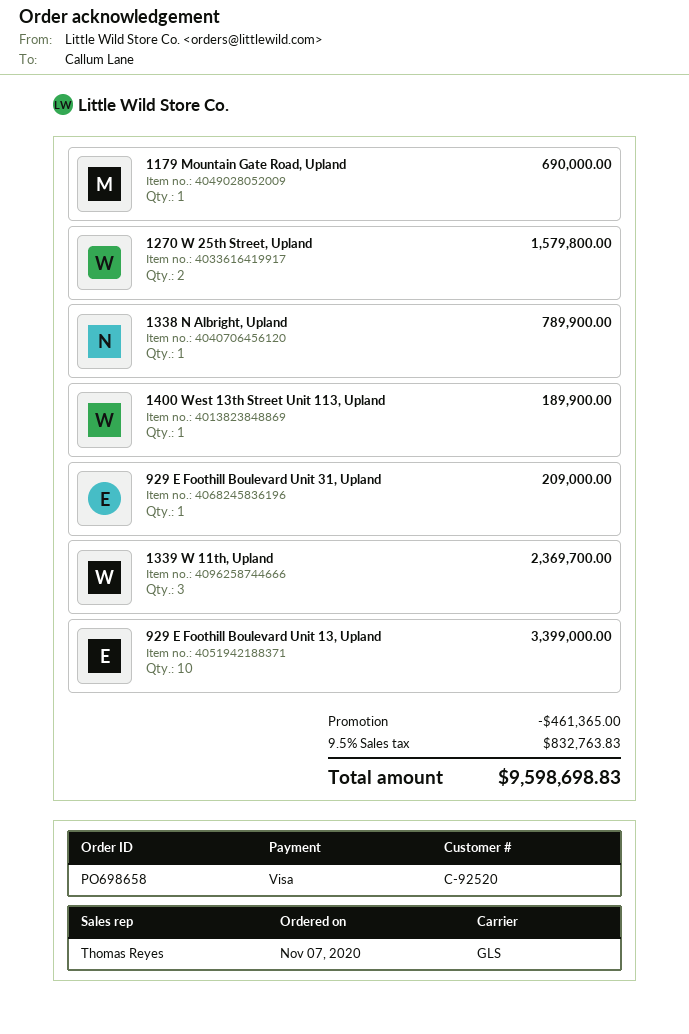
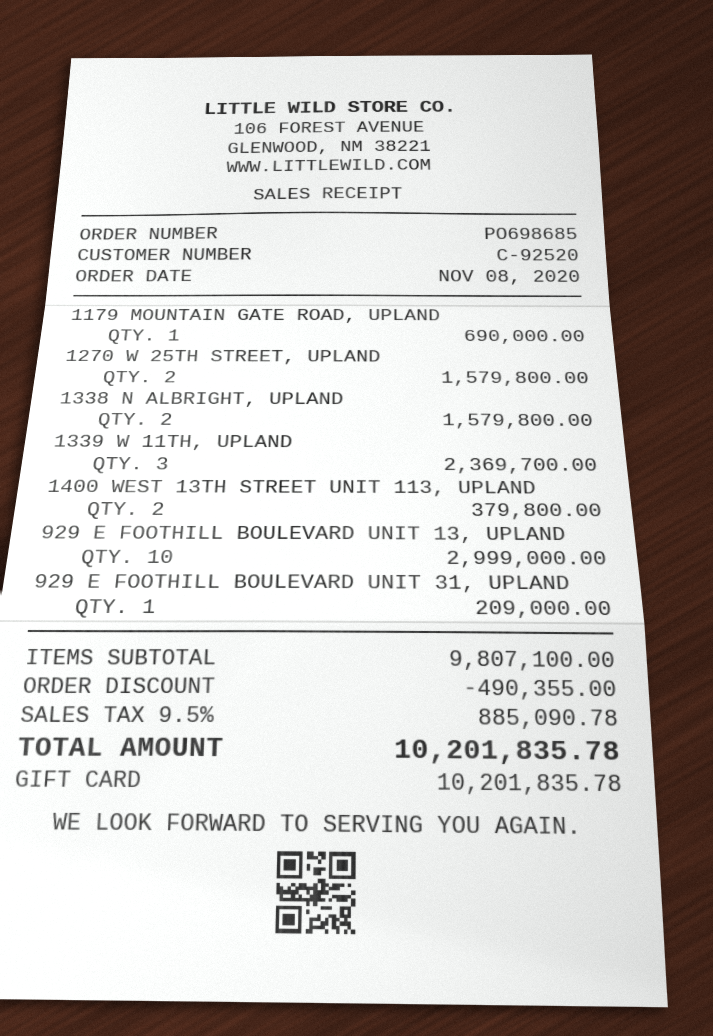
order number: PO698658 -> PO698685
order date: 2020-11-07 -> 2020-11-08
payment method: Visa -> gift card
1338 N Albright, Upland: 1 for 789900.00 -> 2 for 1579800.00
1400 West 13th Street Unit 113, Upland: 1 for 189900.00 -> 2 for 379800.00
929 E Foothill Boulevard Unit 13, Upland: 10 for 3399000.00 -> 10 for 2999000.00
discount: 461365.00 -> 490355.00
tax: 9.5% = 832763.83 -> 9.5% = 885090.78
total: 9598698.83 -> 10201835.78

